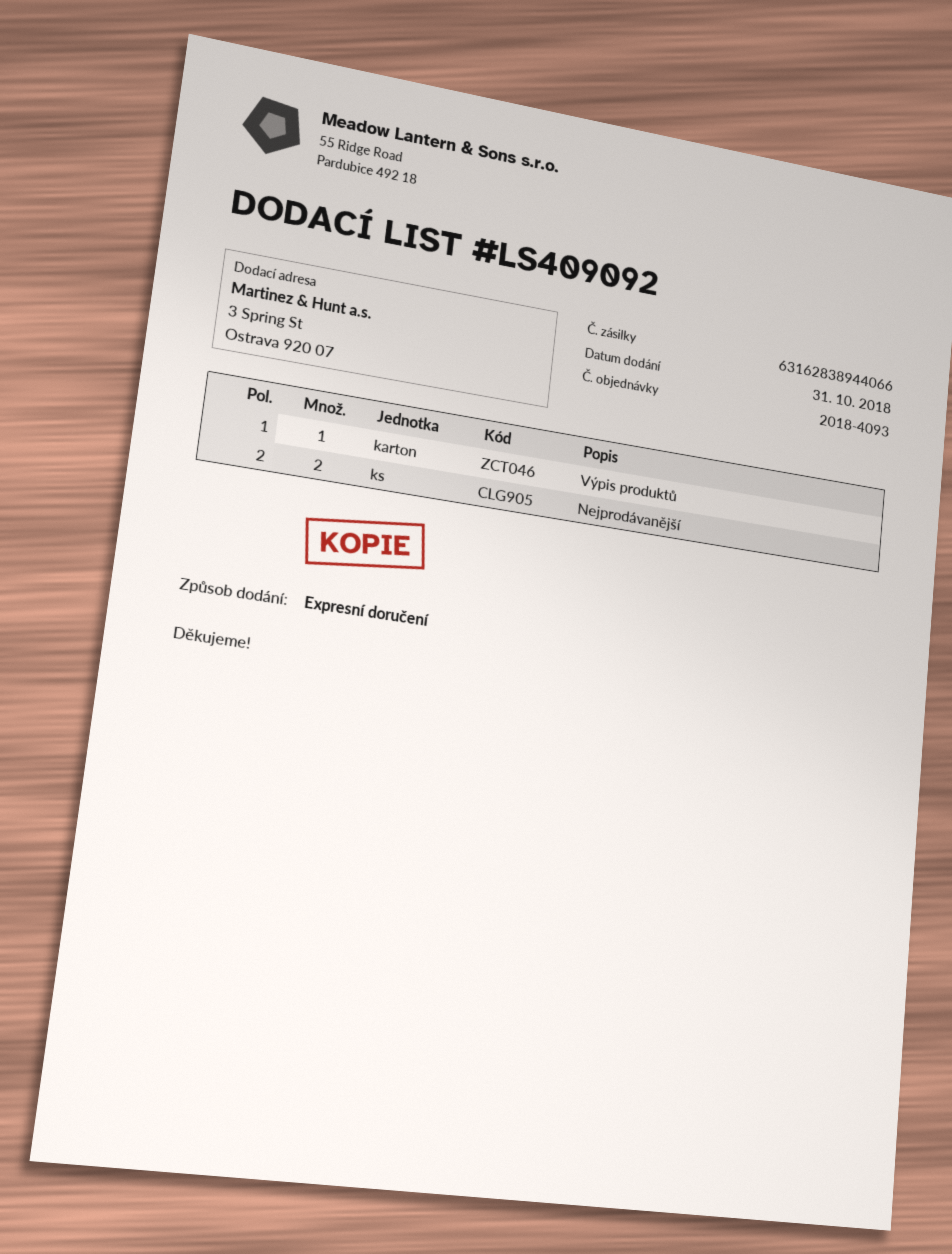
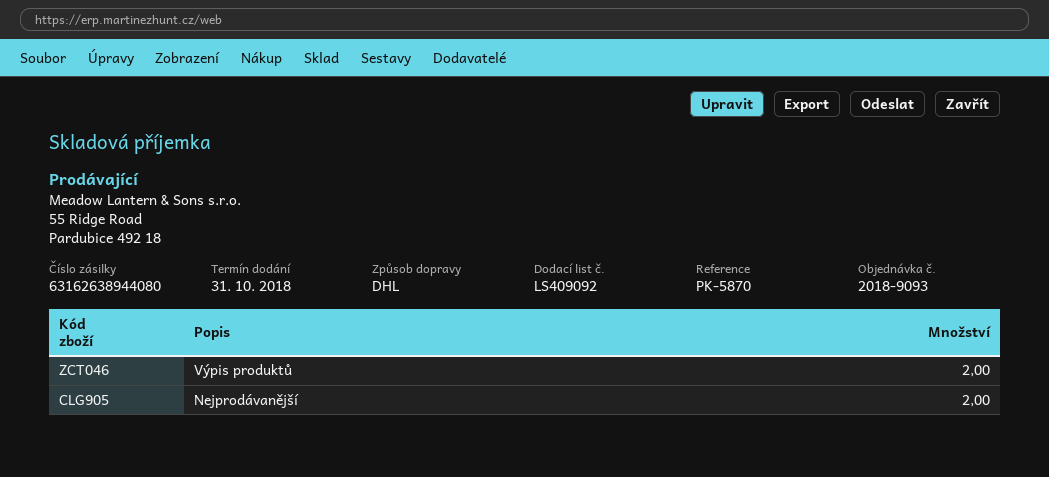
order number: 2018-4093 -> 2018-9093
shipping method: express -> DHL
tracking number: 63162838944066 -> 63162638944080
Výpis produktů: 1 -> 2

